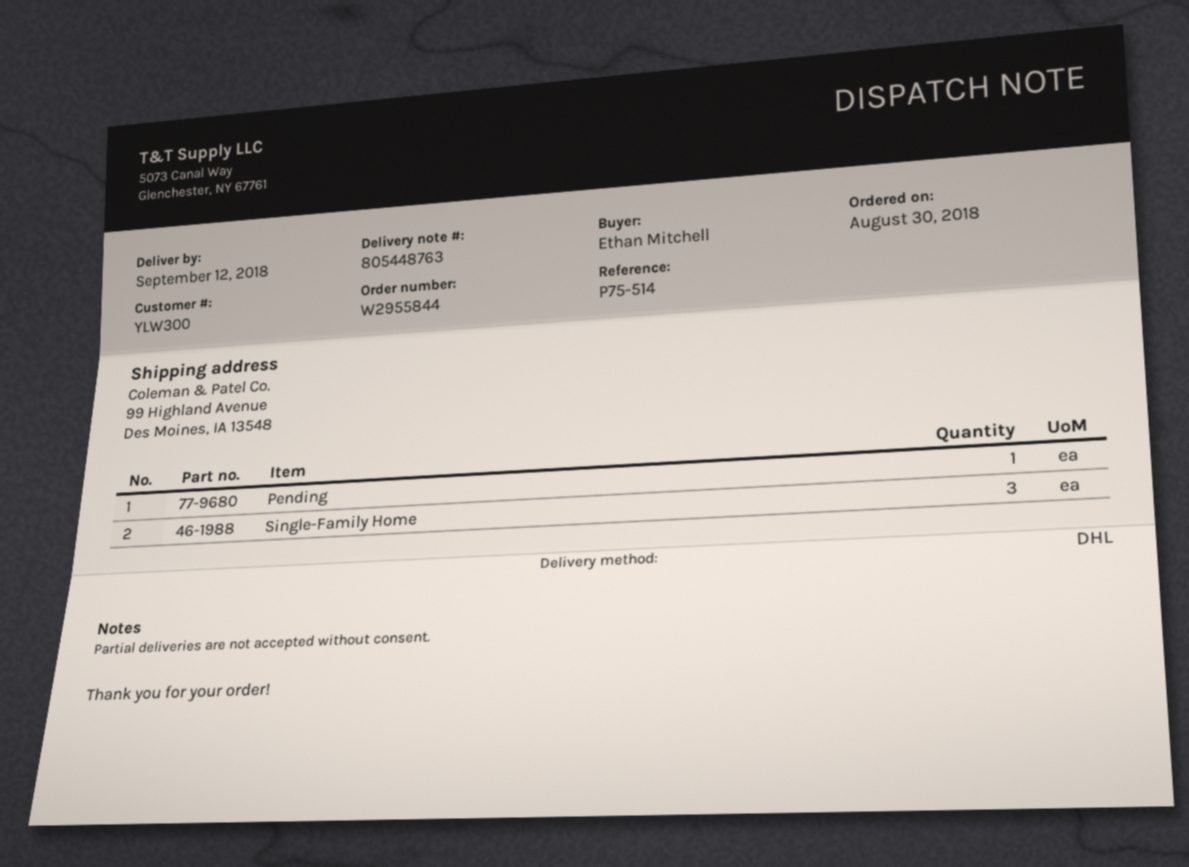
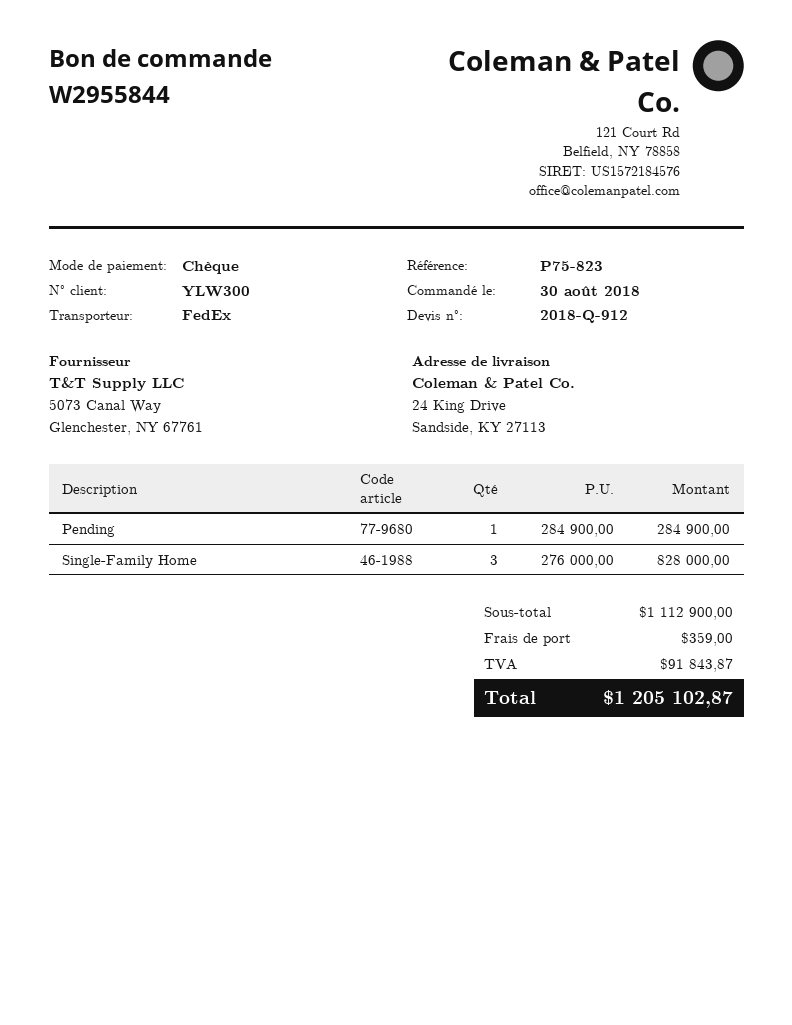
reference: P75-514 -> P75-823
shipping method: DHL -> FedEx
ship to: 99 Highland Avenue, Des Moines, IA 13548 -> 24 King Drive, Sandside, KY 27113

